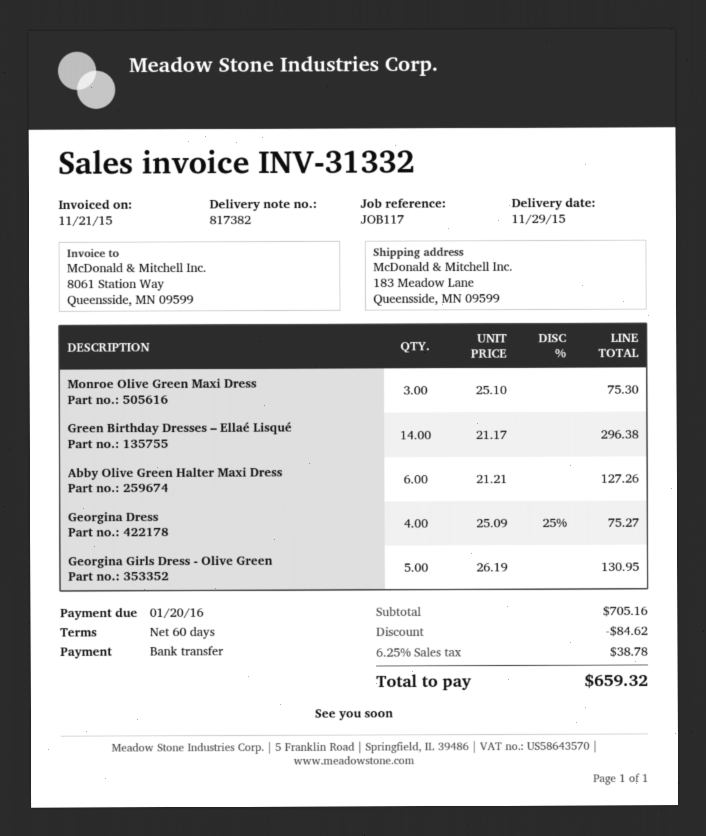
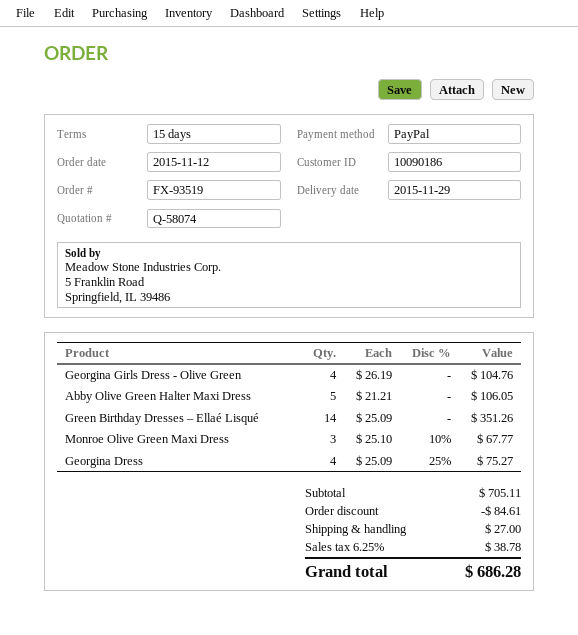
payment terms: 60 days -> 15 days
payment method: bank transfer -> PayPal
Monroe Olive Green Maxi Dress: 3 x 25.10 = 75.30 -> 3 x 25.10 - 10% = 67.77
Green Birthday Dresses – Ellaé Lisqué: 14 x 21.17 = 296.38 -> 14 x 25.09 = 351.26
Abby Olive Green Halter Maxi Dress: 6 x 21.21 = 127.26 -> 5 x 21.21 = 106.05
Georgina Girls Dress - Olive Green: 5 x 26.19 = 130.95 -> 4 x 26.19 = 104.76
subtotal: 705.16 -> 705.11
discount: 84.62 -> 84.61
shipping: none -> 27.00
total: 659.32 -> 686.28

